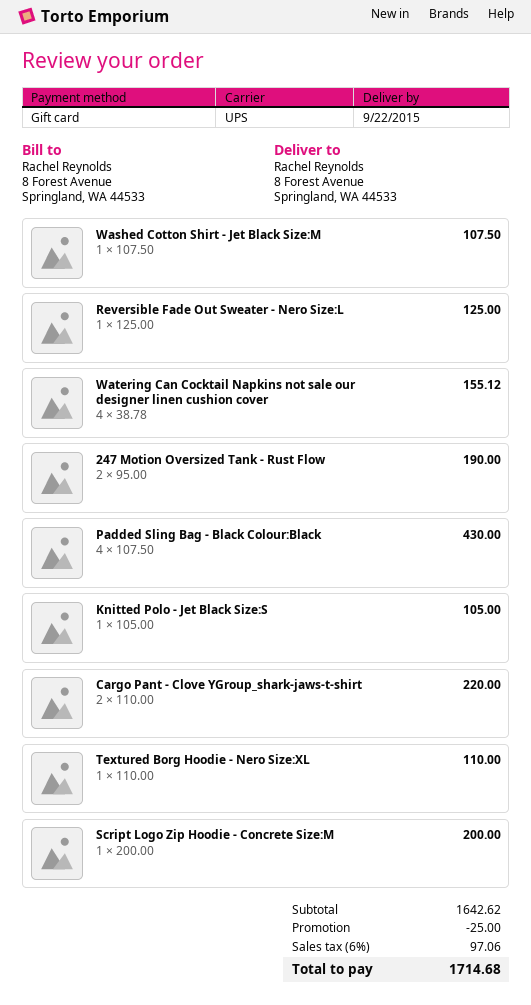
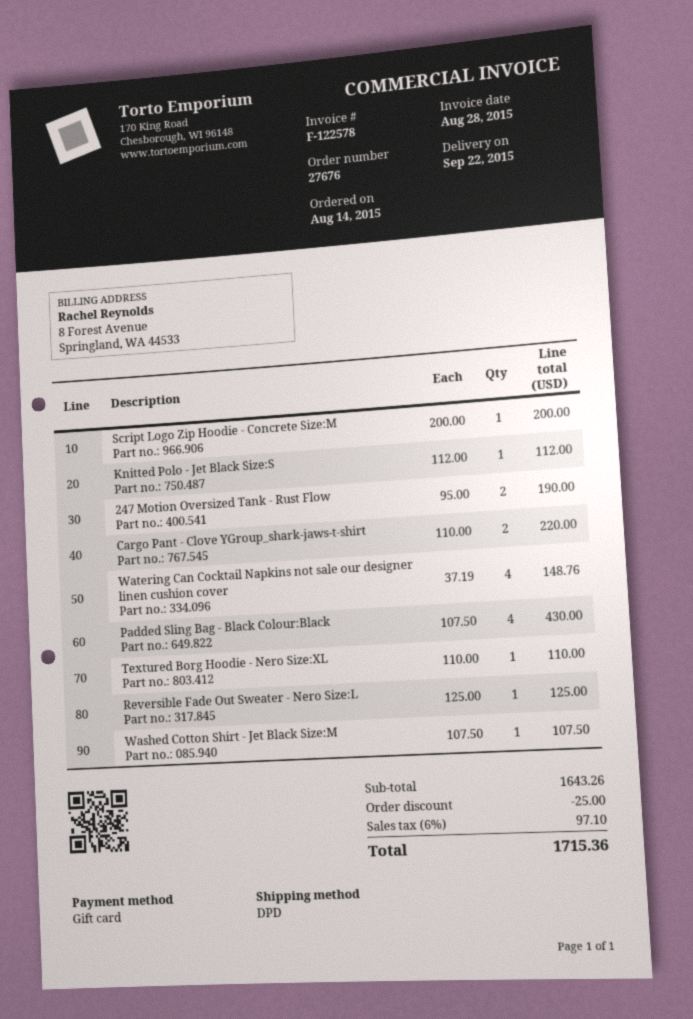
shipping method: UPS -> DPD
Watering Can Cocktail Napkins not sale our designer linen cushion cover: 4 x 38.78 = 155.12 -> 4 x 37.19 = 148.76
Knitted Polo - Jet Black Size:S: 1 x 105.00 = 105.00 -> 1 x 112.00 = 112.00
subtotal: 1642.62 -> 1643.26
tax: 6% = 97.06 -> 6% = 97.10
total: 1714.68 -> 1715.36

